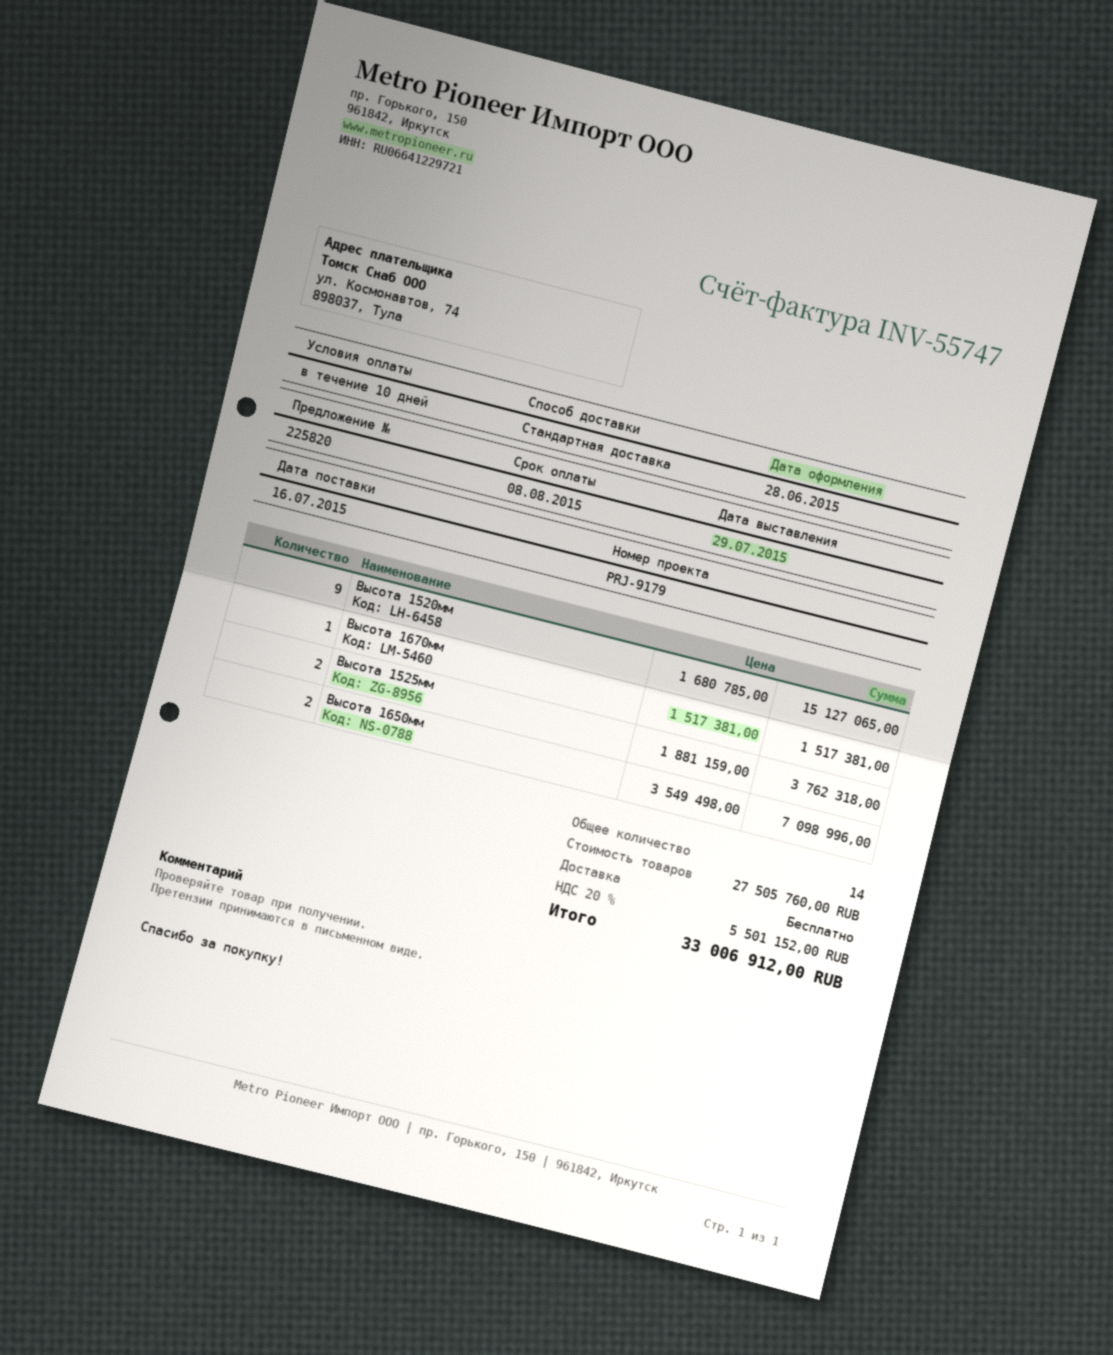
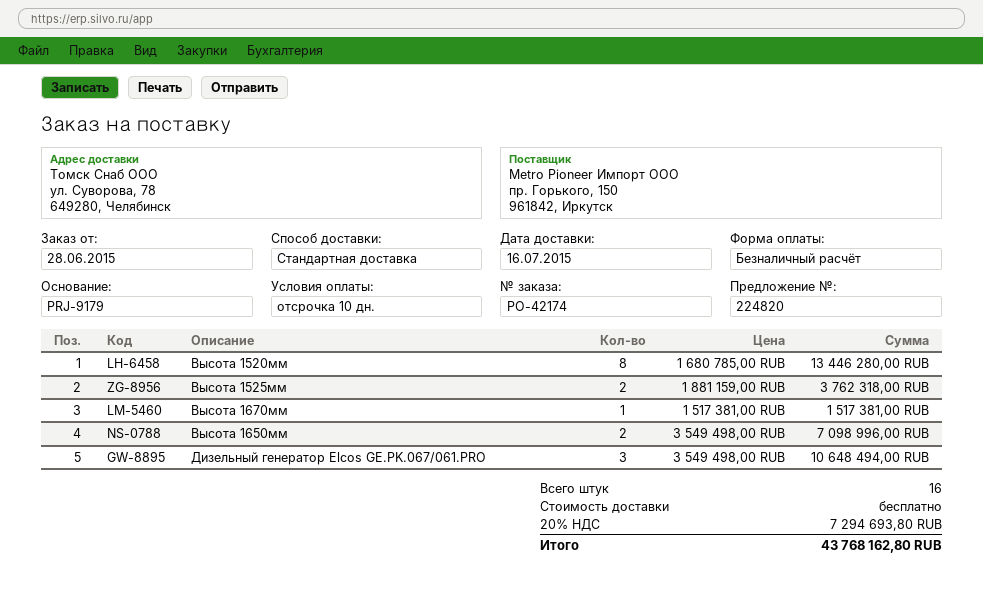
quote number: 225820 -> 224820
Высота 1520мм: 9 x 1680785.00 = 15127065.00 -> 8 x 1680785.00 = 13446280.00
Дизельный генератор Elcos GE.PK.067/061.PRO: none -> 3 x 3549498.00 = 10648494.00
total quantity: 14 -> 16
tax: 20% = 5501152.00 -> 20% = 7294693.80
total: 33006912.00 -> 43768162.80

